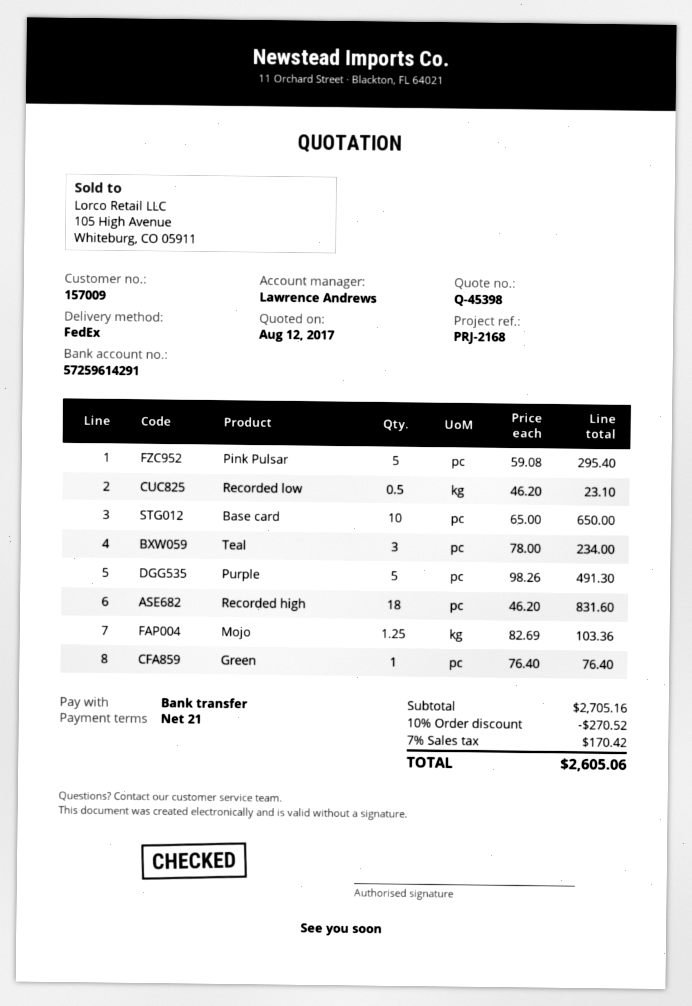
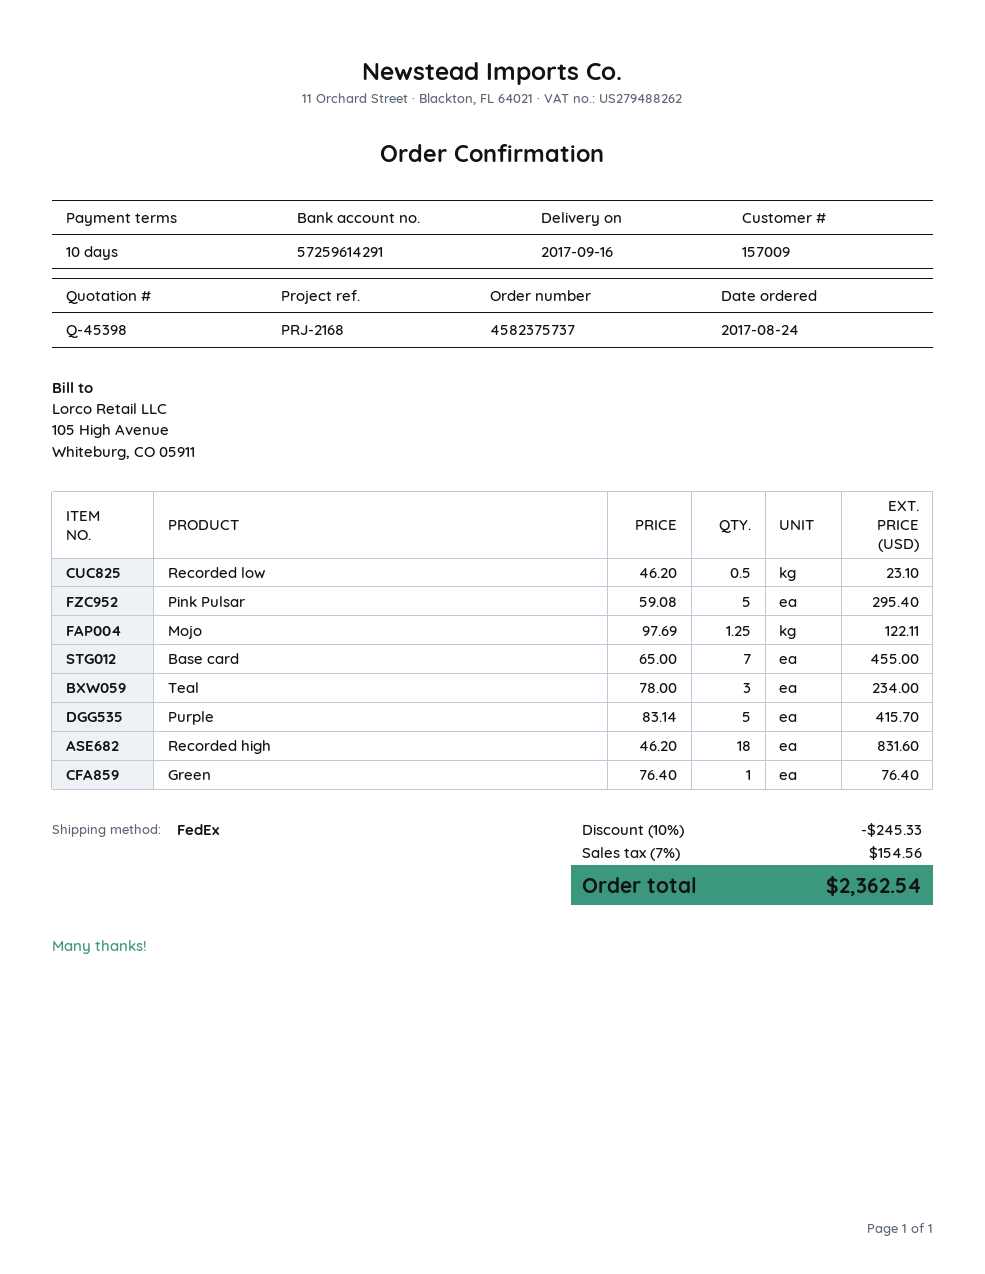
payment terms: 21 days -> 10 days
Base card: 10 x 65.00 = 650.00 -> 7 x 65.00 = 455.00
Purple: 5 x 98.26 = 491.30 -> 5 x 83.14 = 415.70
Mojo: 1.25 x 82.69 = 103.36 -> 1.25 x 97.69 = 122.11
discount: 10% = 270.52 -> 10% = 245.33
tax: 7% = 170.42 -> 7% = 154.56
total: 2605.06 -> 2362.54

